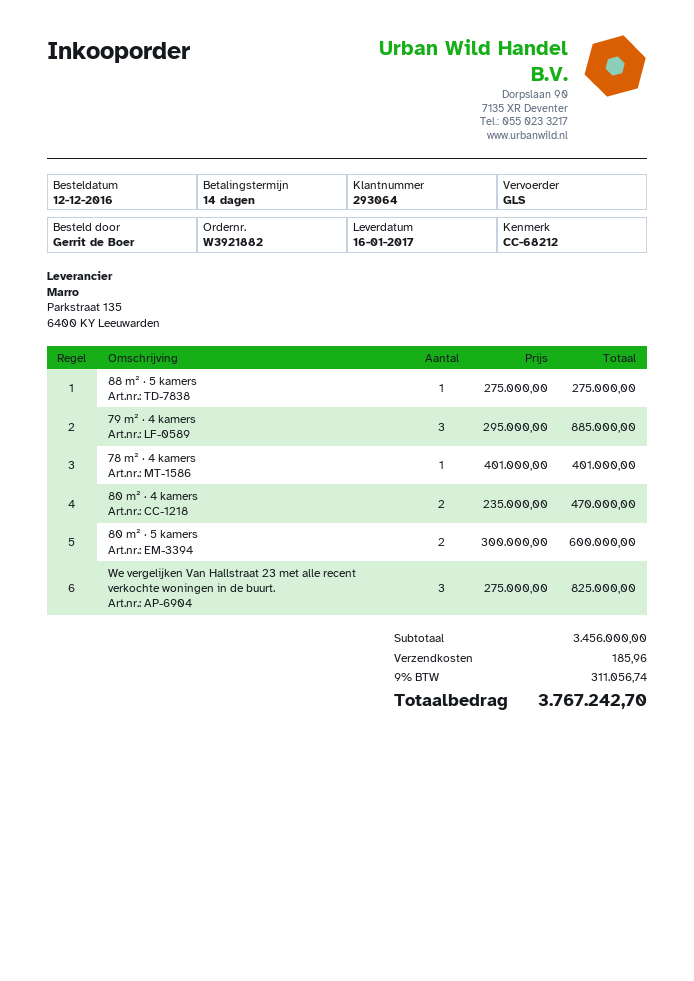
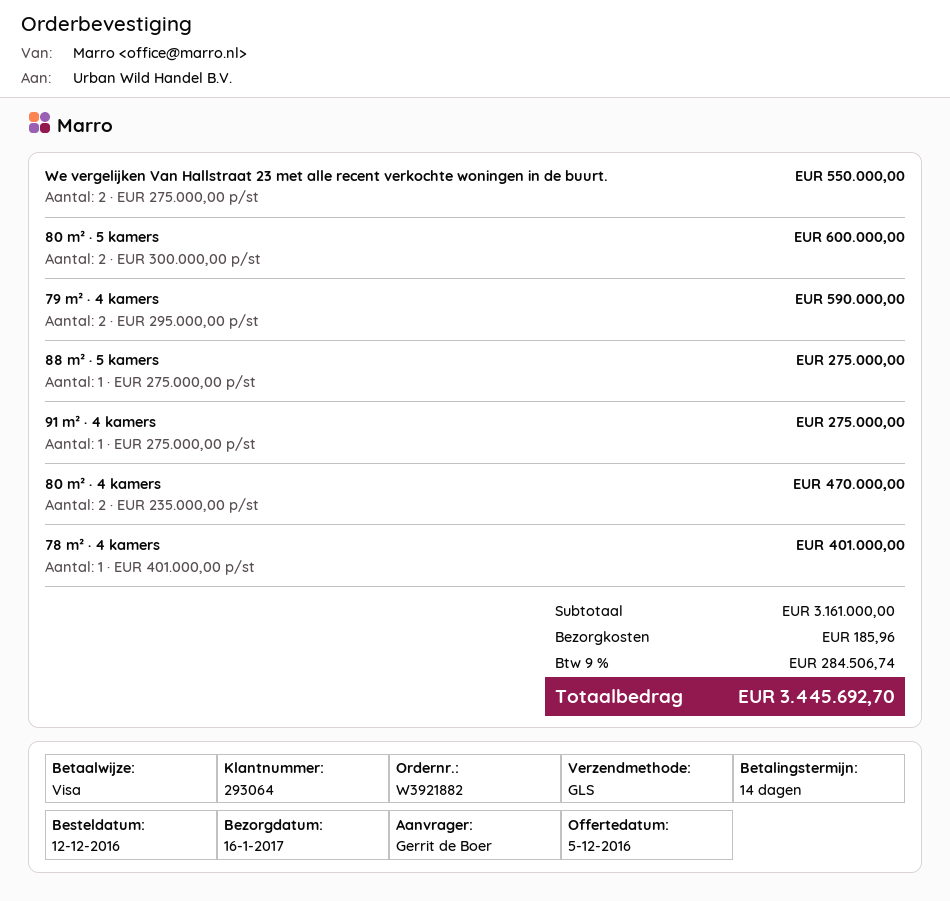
79 m² · 4 kamers: 3 x 295000.00 = 885000.00 -> 2 x 295000.00 = 590000.00
We vergelijken Van Hallstraat 23 met alle recent verkochte woningen in de buurt.: 3 x 275000.00 = 825000.00 -> 2 x 275000.00 = 550000.00
91 m² · 4 kamers: none -> 1 x 275000.00 = 275000.00
subtotal: 3456000.00 -> 3161000.00
tax: 9% = 311056.74 -> 9% = 284506.74
total: 3767242.70 -> 3445692.70

